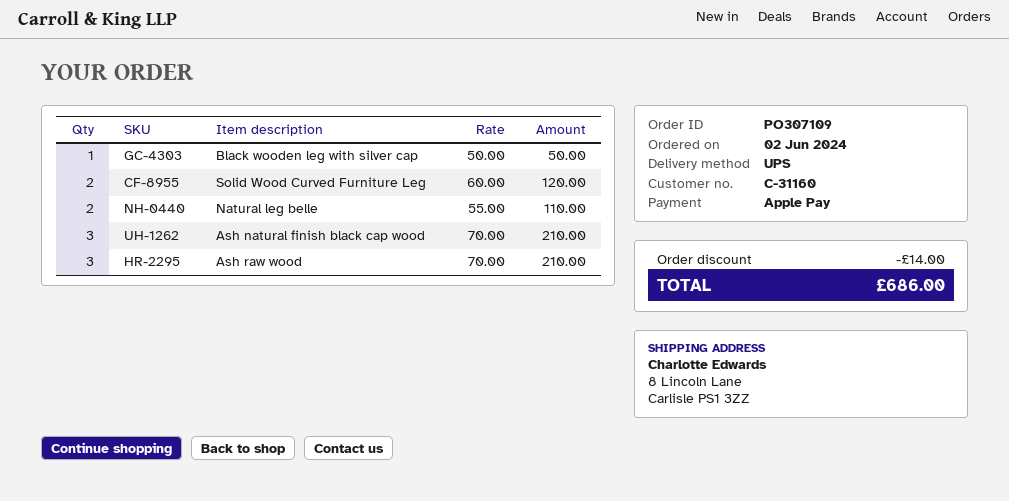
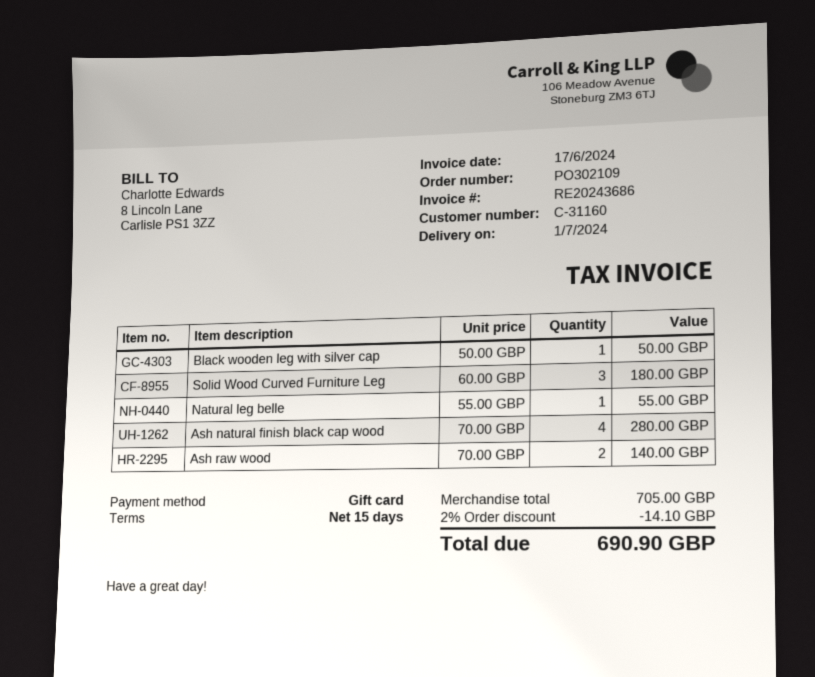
order number: PO307109 -> PO302109
payment method: Apple Pay -> gift card
Solid Wood Curved Furniture Leg: 2 x 60.00 = 120.00 -> 3 x 60.00 = 180.00
Natural leg belle: 2 x 55.00 = 110.00 -> 1 x 55.00 = 55.00
Ash natural finish black cap wood: 3 x 70.00 = 210.00 -> 4 x 70.00 = 280.00
Ash raw wood: 3 x 70.00 = 210.00 -> 2 x 70.00 = 140.00
discount: 14.00 -> 14.10
total: 686.00 -> 690.90

